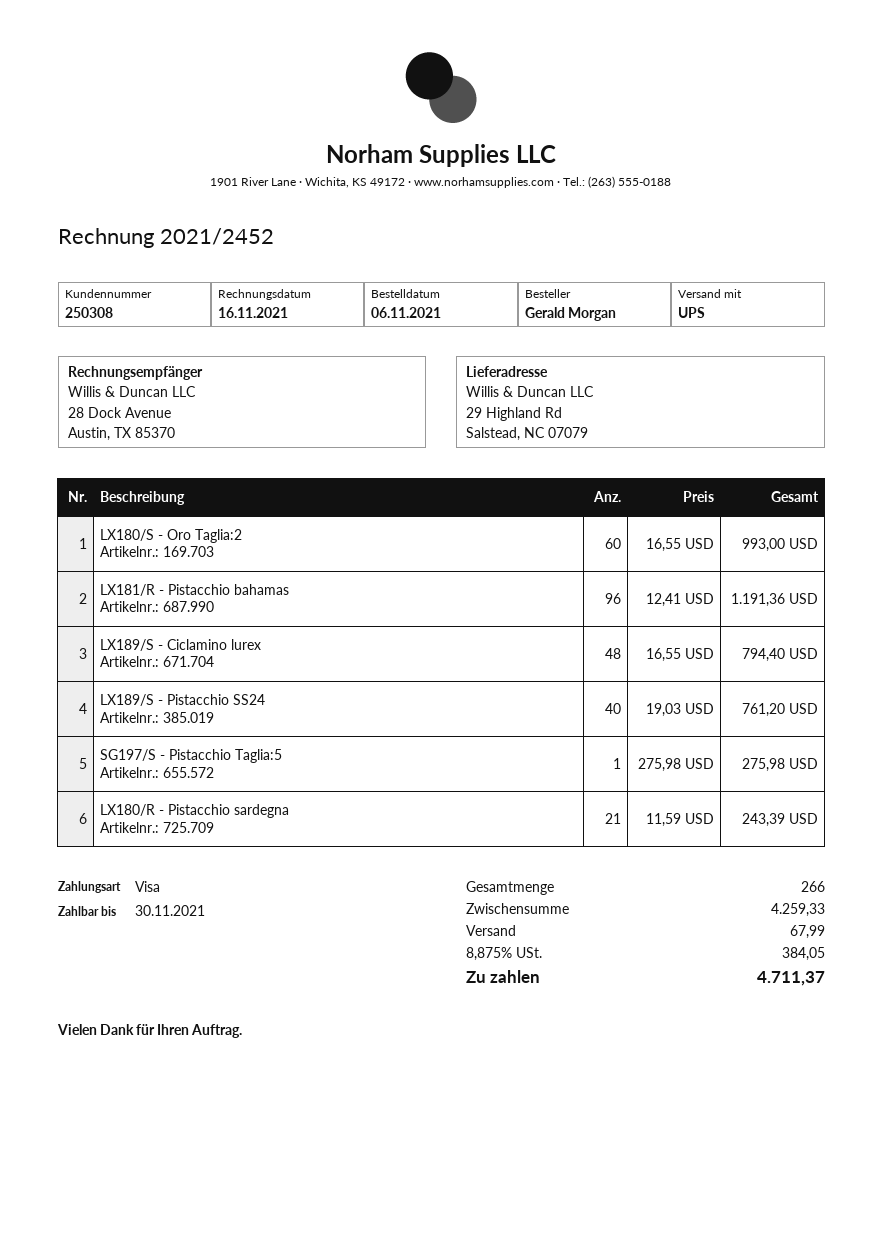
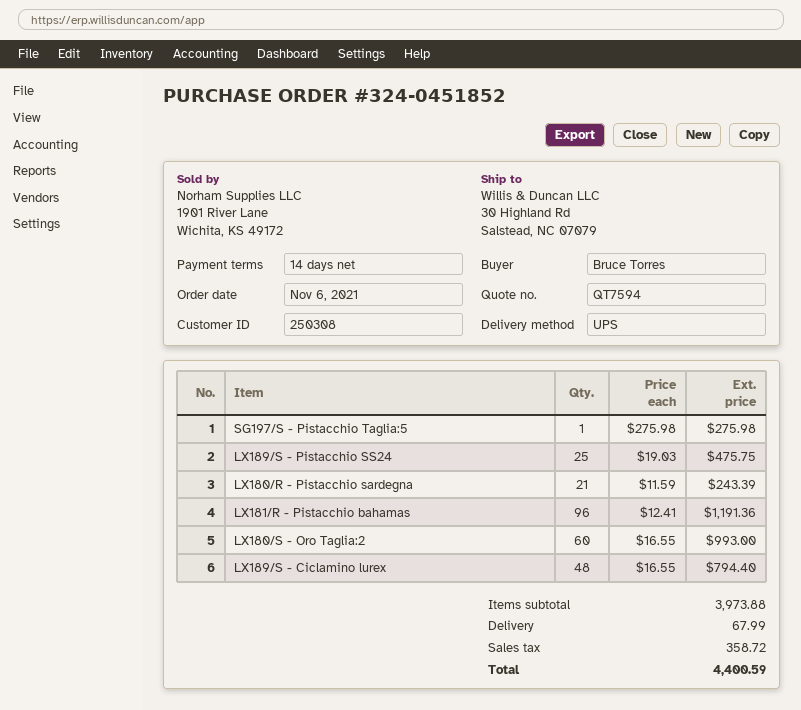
ordered by: Gerald Morgan -> Bruce Torres
ship to: 29 Highland Rd, Salstead, NC 07079 -> 30 Highland Rd, Salstead, NC 07079
LX189/S - Pistacchio SS24: 40 x 19.03 = 761.20 -> 25 x 19.03 = 475.75
subtotal: 4259.33 -> 3973.88
tax: 384.05 -> 358.72
total: 4711.37 -> 4400.59

